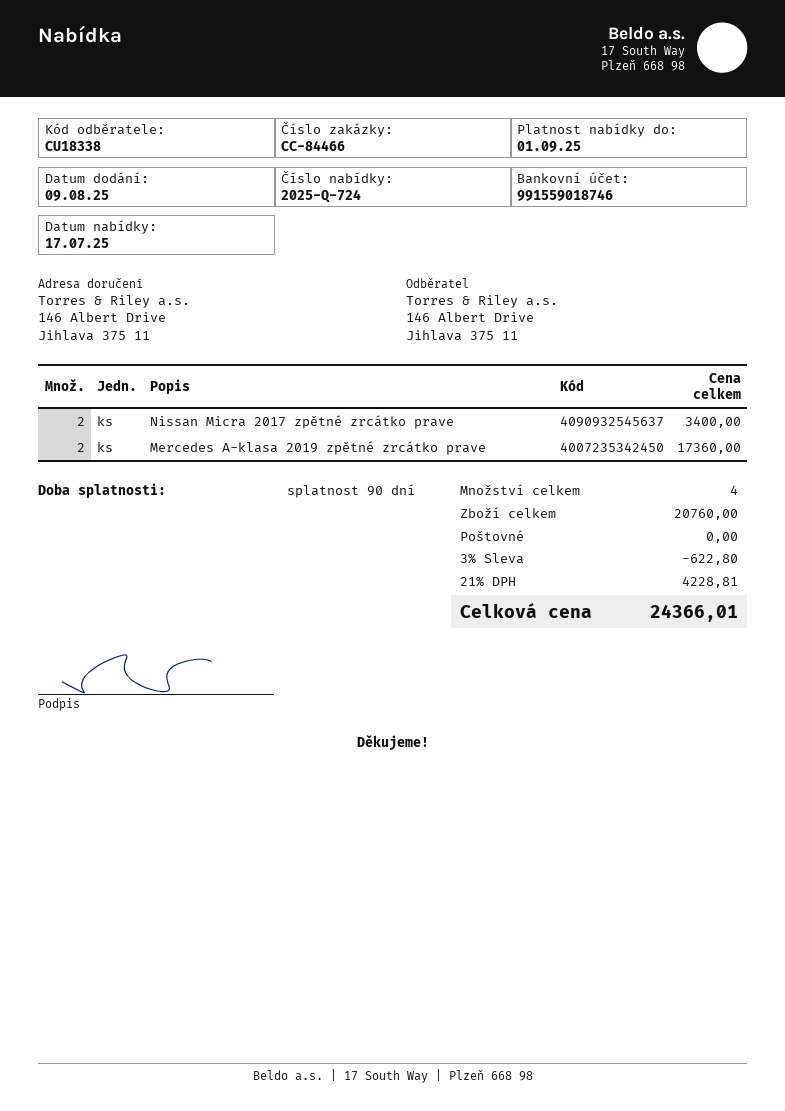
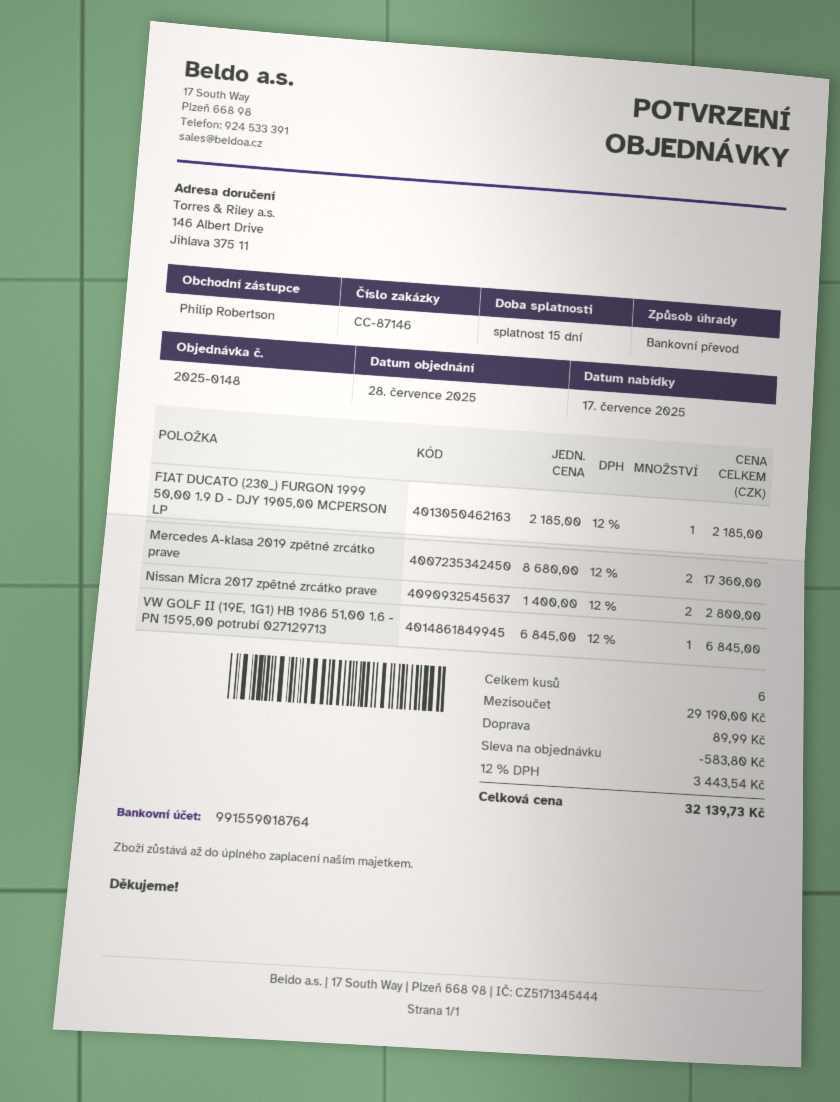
payment terms: 90 days -> 15 days
reference: CC-84466 -> CC-87146
bank account: 991559018746 -> 991559018764
Nissan Micra 2017 zpětné zrcátko prave: 2 for 3400.00 -> 2 for 2800.00
FIAT DUCATO (230_) FURGON 1999 50,00 1.9 D - DJY 1905,00 MCPERSON LP: none -> 1 for 2185.00
VW GOLF II (19E, 1G1) HB 1986 51,00 1.6 - PN 1595,00 potrubí 027129713: none -> 1 for 6845.00
total quantity: 4 -> 6
subtotal: 20760.00 -> 29190.00
discount: 622.80 -> 583.80
shipping: 0.00 -> 89.99
tax: 21% = 4228.81 -> 12% = 3443.54
total: 24366.01 -> 32139.73

